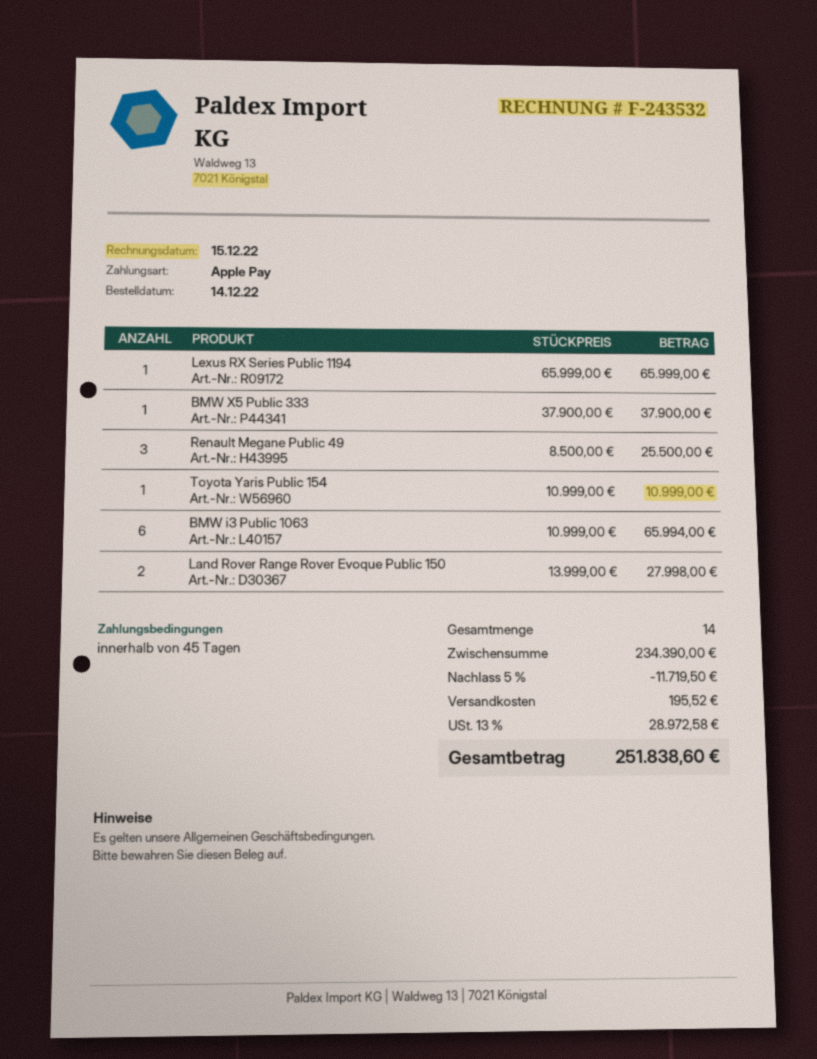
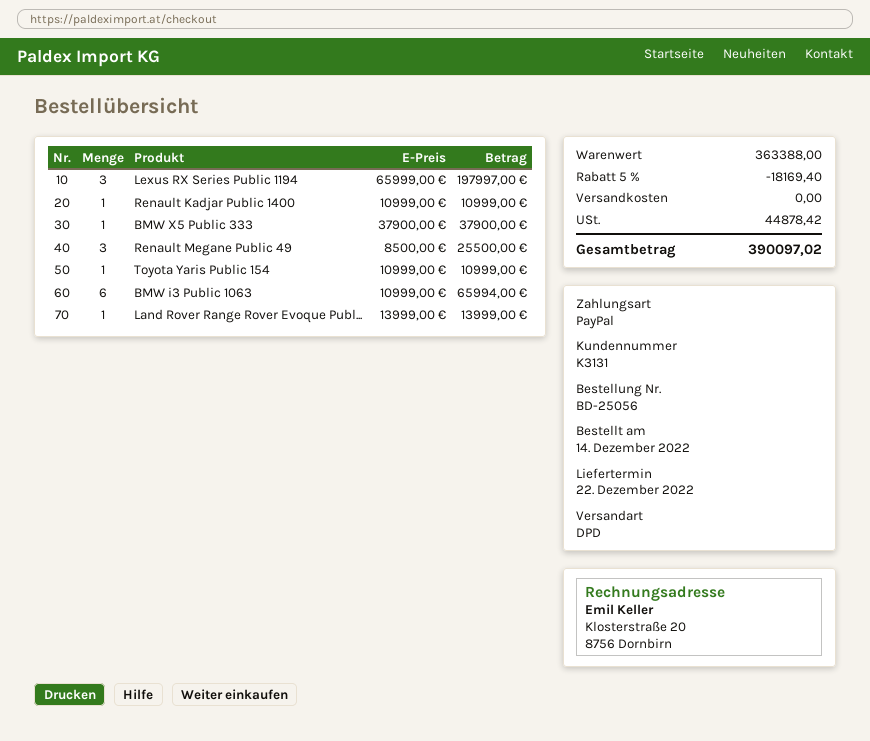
payment method: Apple Pay -> PayPal
Lexus RX Series Public 1194: 1 x 65999.00 = 65999.00 -> 3 x 65999.00 = 197997.00
Land Rover Range Rover Evoque Public 150: 2 x 13999.00 = 27998.00 -> 1 x 13999.00 = 13999.00
Renault Kadjar Public 1400: none -> 1 x 10999.00 = 10999.00
subtotal: 234390.00 -> 363388.00
discount: 5% = 11719.50 -> 5% = 18169.40
shipping: 195.52 -> 0.00
tax: 28972.58 -> 44878.42
total: 251838.60 -> 390097.02

